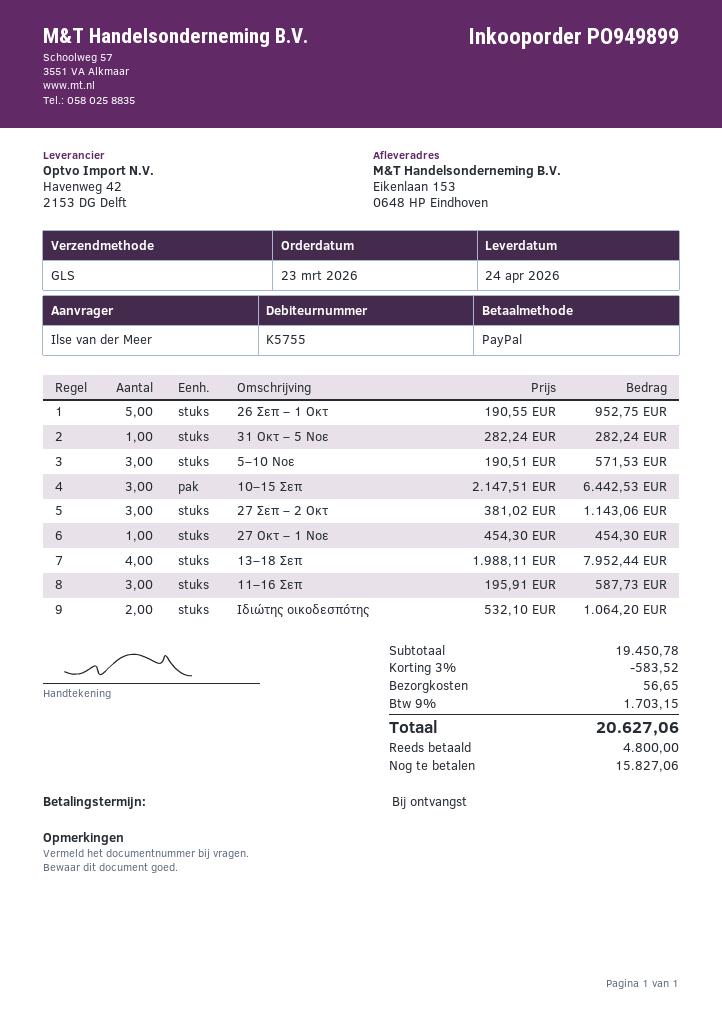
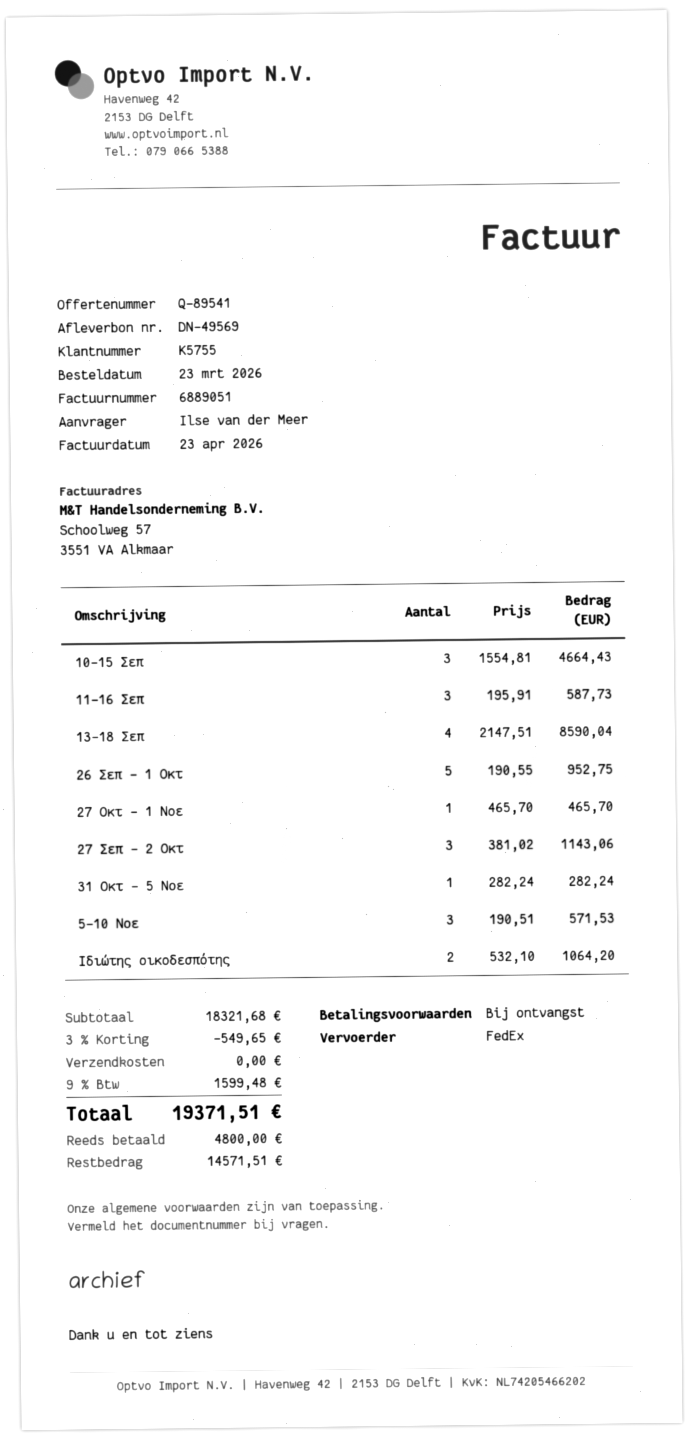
shipping method: GLS -> FedEx
10–15 Σεπ: 3 x 2147.51 = 6442.53 -> 3 x 1554.81 = 4664.43
27 Οκτ – 1 Νοε: 1 x 454.30 = 454.30 -> 1 x 465.70 = 465.70
13–18 Σεπ: 4 x 1988.11 = 7952.44 -> 4 x 2147.51 = 8590.04
subtotal: 19450.78 -> 18321.68
discount: 3% = 583.52 -> 3% = 549.65
shipping: 56.65 -> 0.00
tax: 9% = 1703.15 -> 9% = 1599.48
total: 20627.06 -> 19371.51
balance: 15827.06 -> 14571.51

